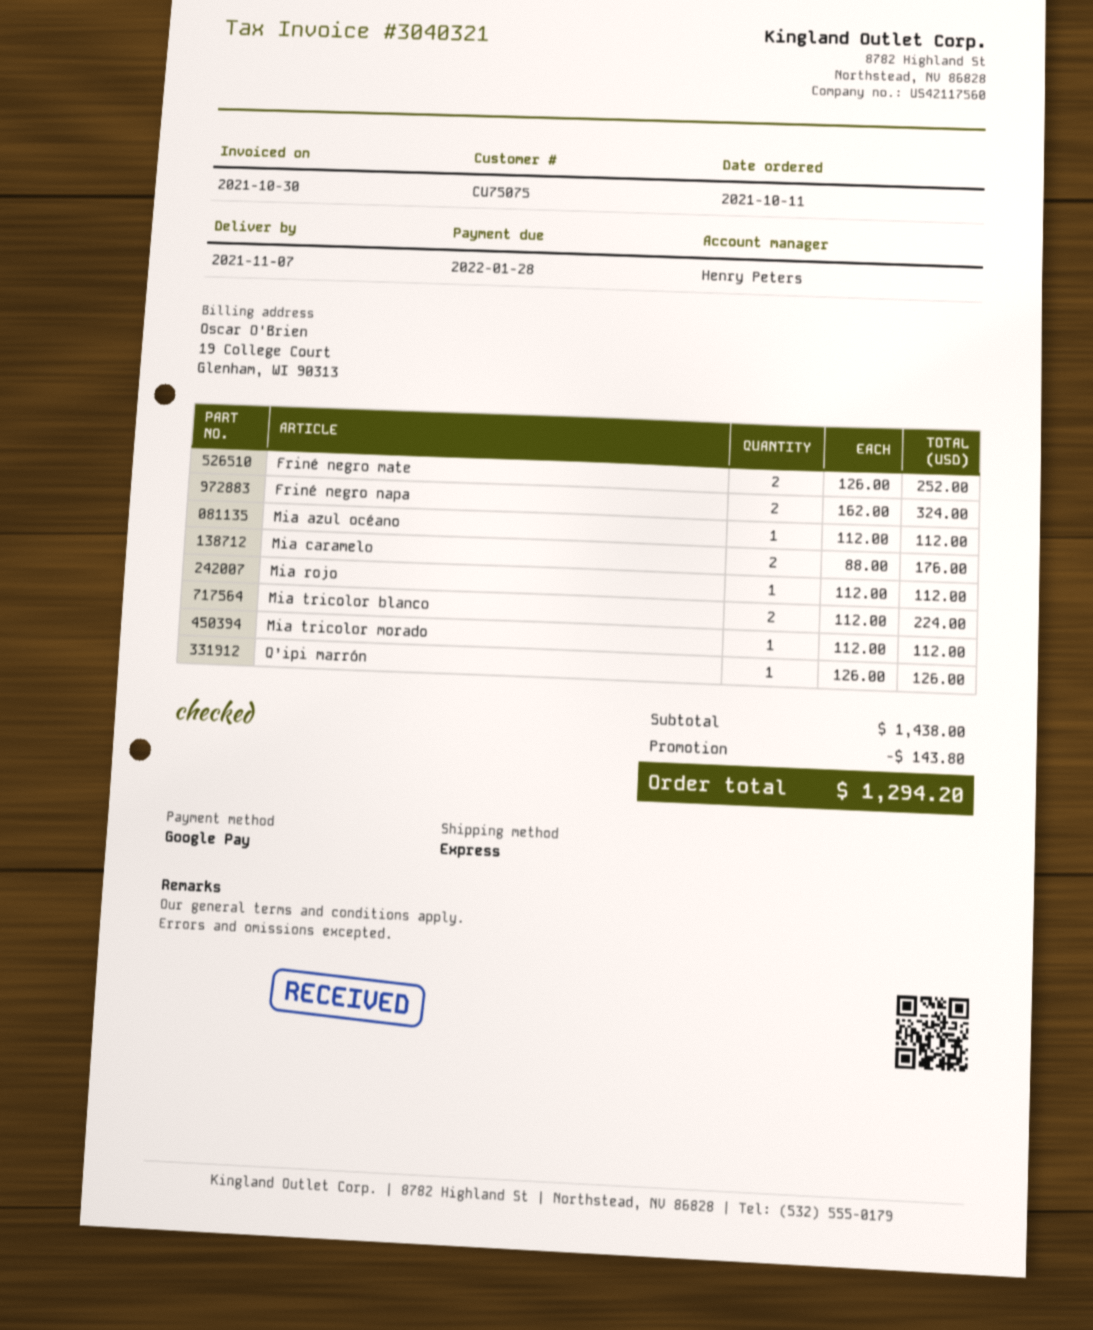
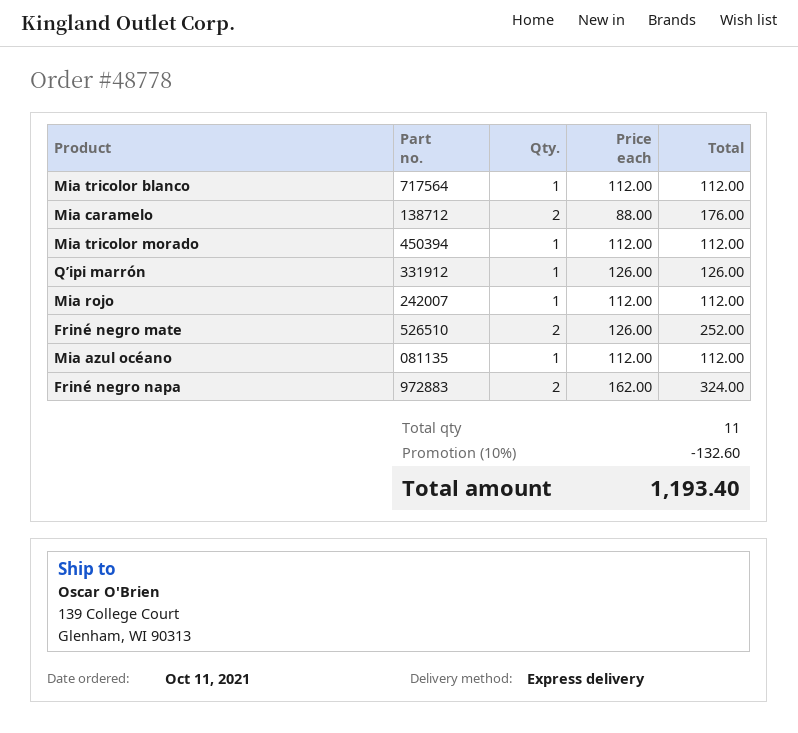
Mia tricolor blanco: 2 x 112.00 = 224.00 -> 1 x 112.00 = 112.00
discount: 143.80 -> 132.60
total: 1294.20 -> 1193.40

